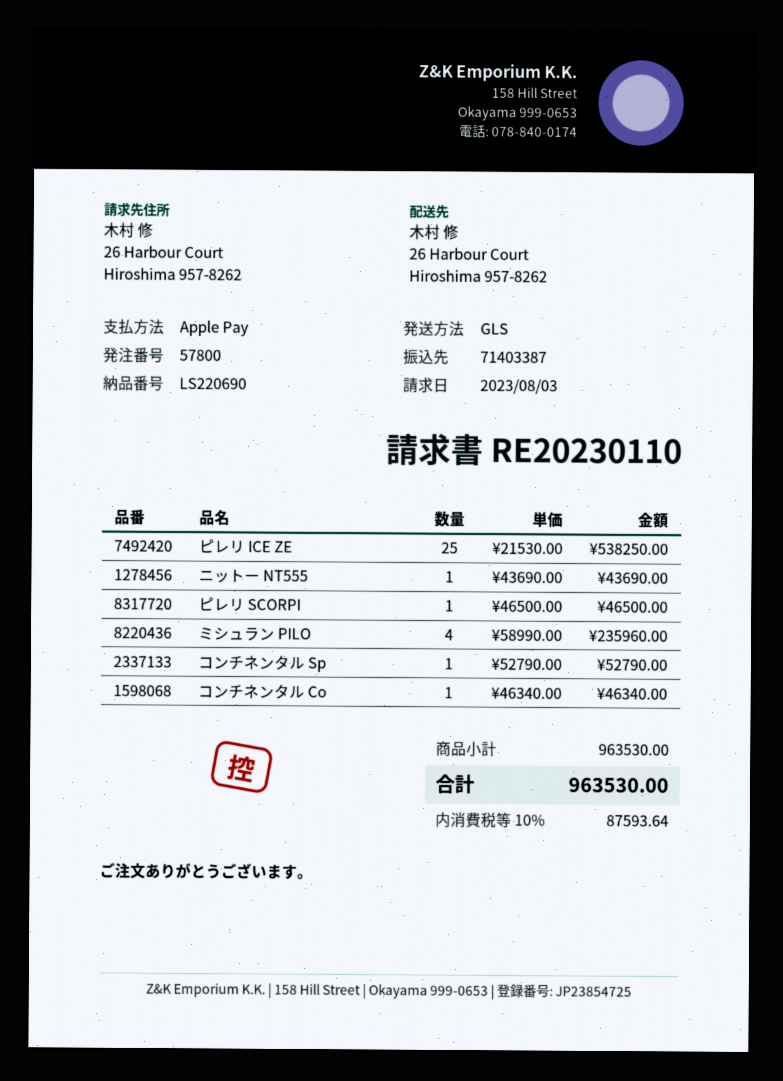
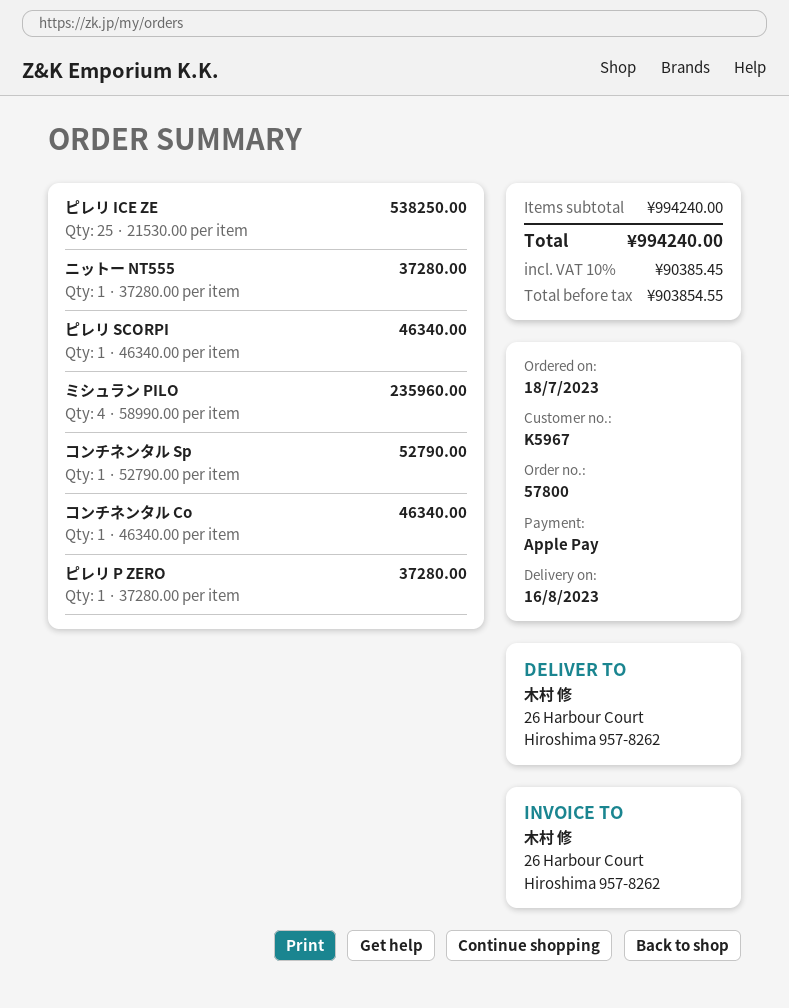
ニットー NT555: 1 x 43690.00 = 43690.00 -> 1 x 37280.00 = 37280.00
ピレリ SCORPI: 1 x 46500.00 = 46500.00 -> 1 x 46340.00 = 46340.00
ピレリ P ZERO: none -> 1 x 37280.00 = 37280.00
subtotal: 963530.00 -> 994240.00
tax: 10% = 87593.64 -> 10% = 90385.45
total: 963530.00 -> 994240.00

